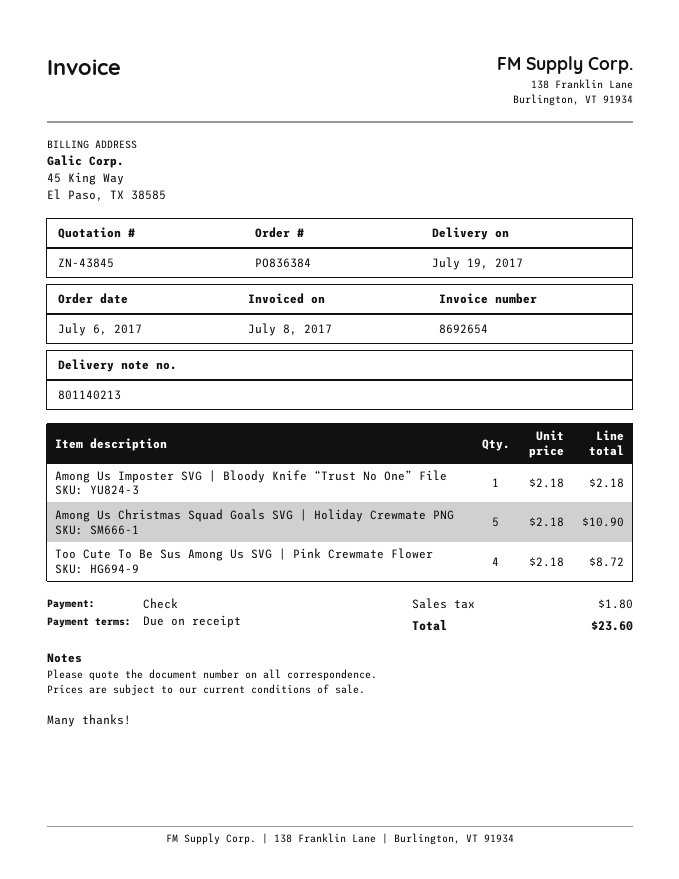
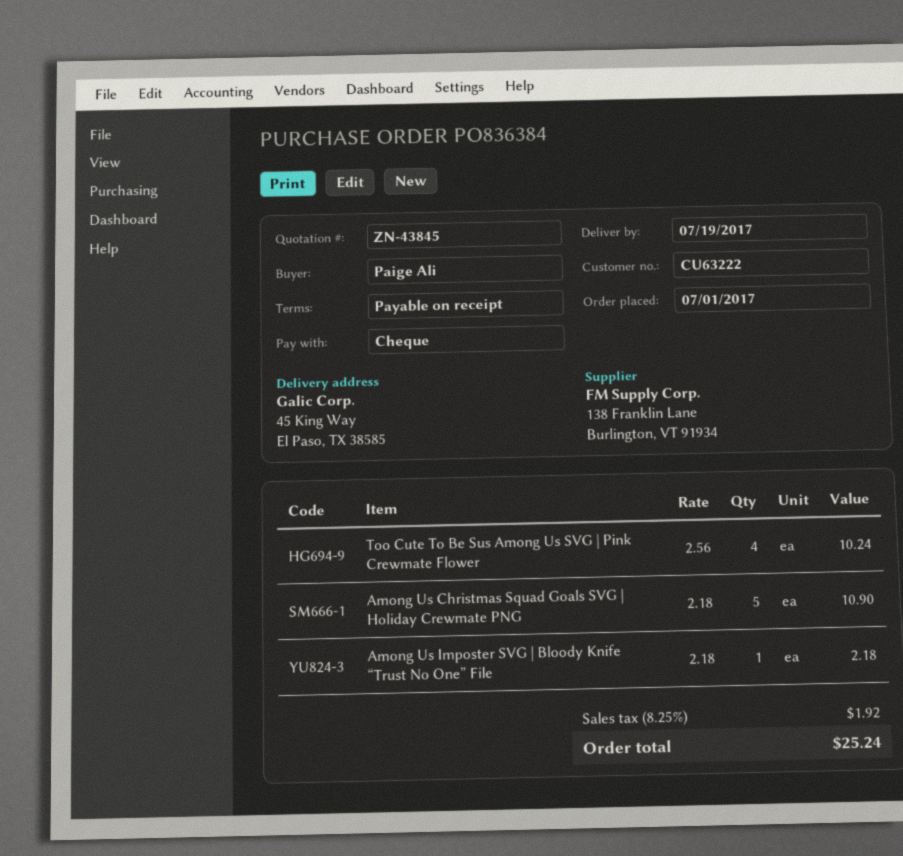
order date: 2017-07-06 -> 2017-07-01
Too Cute To Be Sus Among Us SVG | Pink Crewmate Flower: 4 x 2.18 = 8.72 -> 4 x 2.56 = 10.24
tax: 1.80 -> 1.92
total: 23.60 -> 25.24

